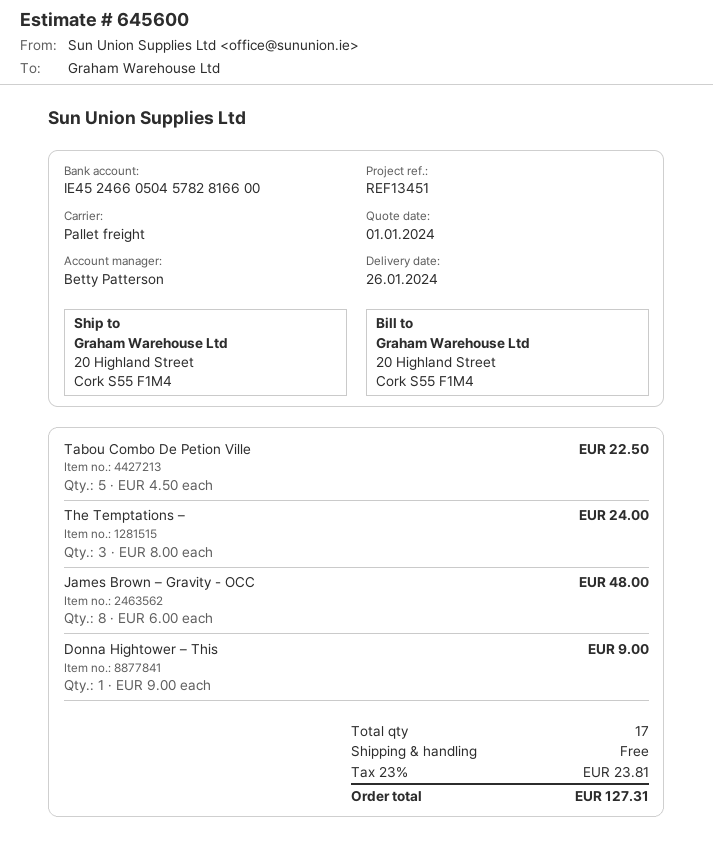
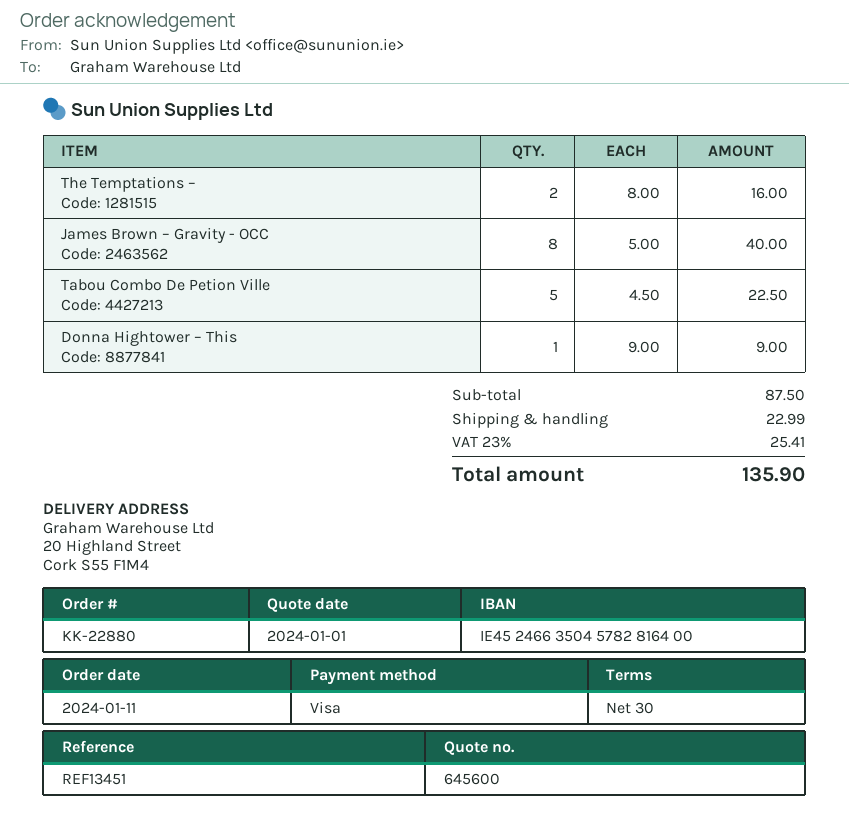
bank account: IE45246605045782816600 -> IE45246635045782816400
The Temptations –: 3 x 8.00 = 24.00 -> 2 x 8.00 = 16.00
James Brown – Gravity - OCC: 8 x 6.00 = 48.00 -> 8 x 5.00 = 40.00
shipping: 0.00 -> 22.99
tax: 23% = 23.81 -> 23% = 25.41
total: 127.31 -> 135.90

